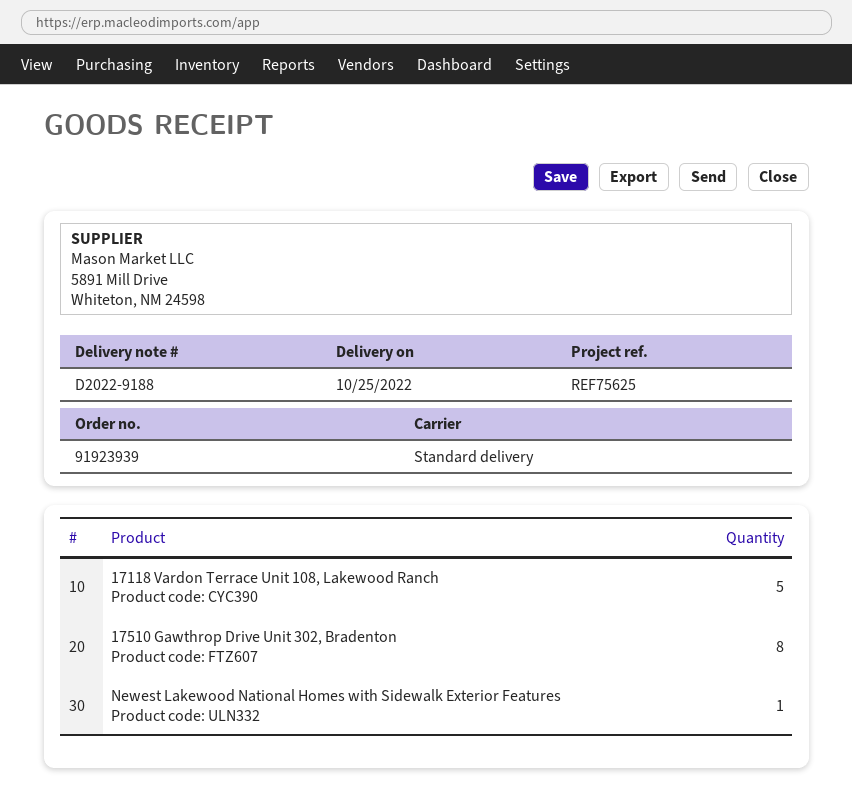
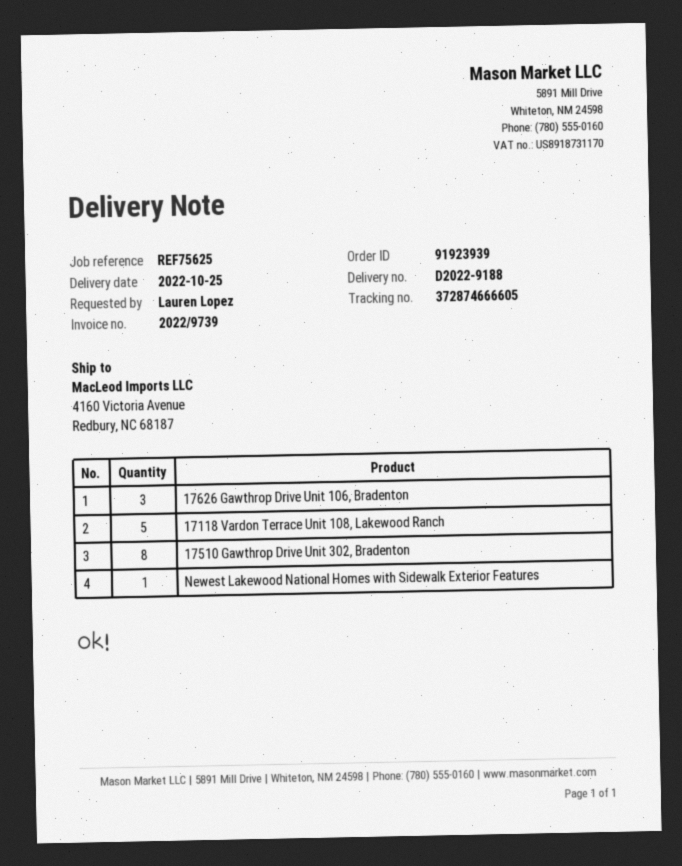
17626 Gawthrop Drive Unit 106, Bradenton: none -> 3

